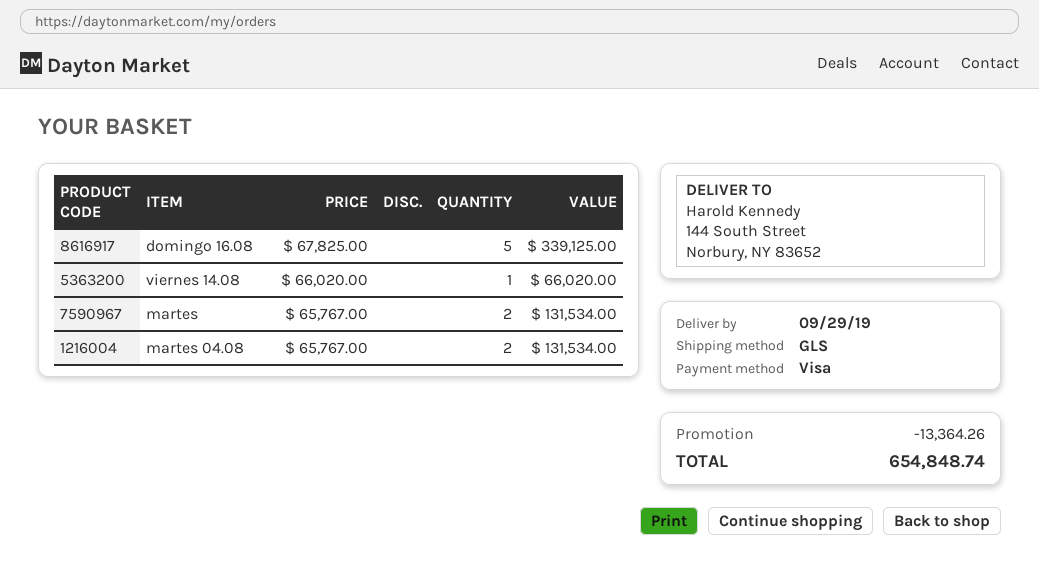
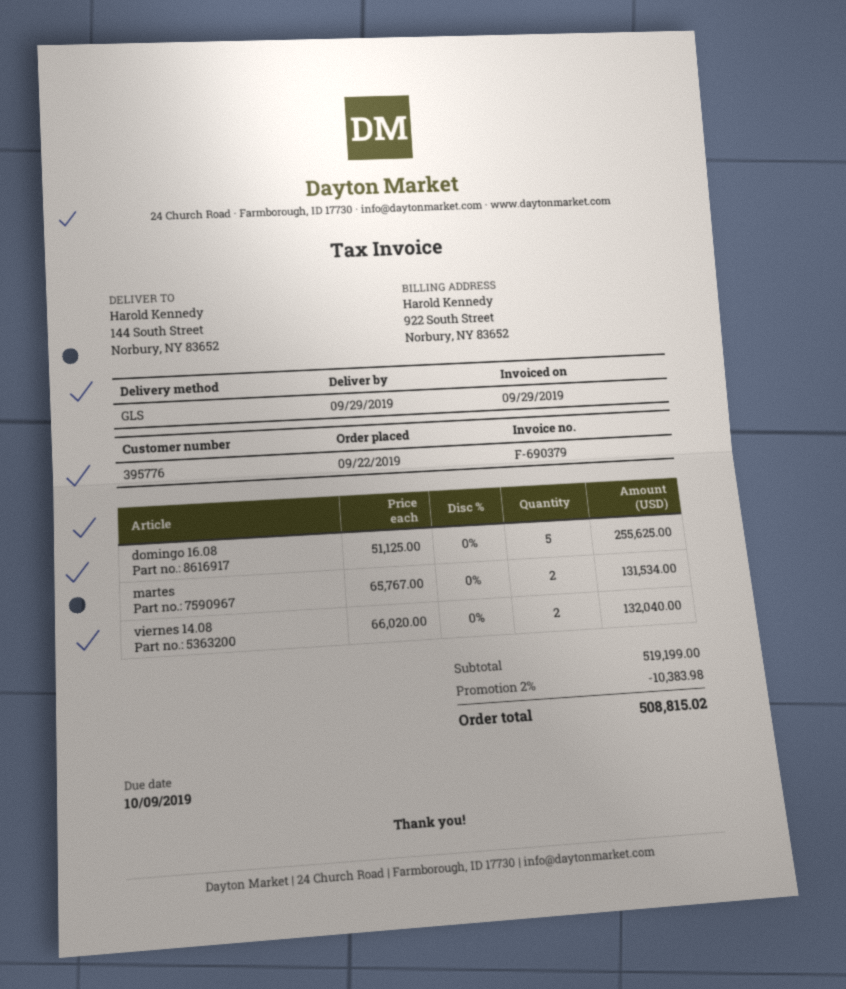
domingo 16.08: 5 x 67825.00 = 339125.00 -> 5 x 51125.00 = 255625.00
viernes 14.08: 1 x 66020.00 = 66020.00 -> 2 x 66020.00 = 132040.00
martes 04.08: 2 x 65767.00 = 131534.00 -> none
discount: 13364.26 -> 10383.98
total: 654848.74 -> 508815.02

